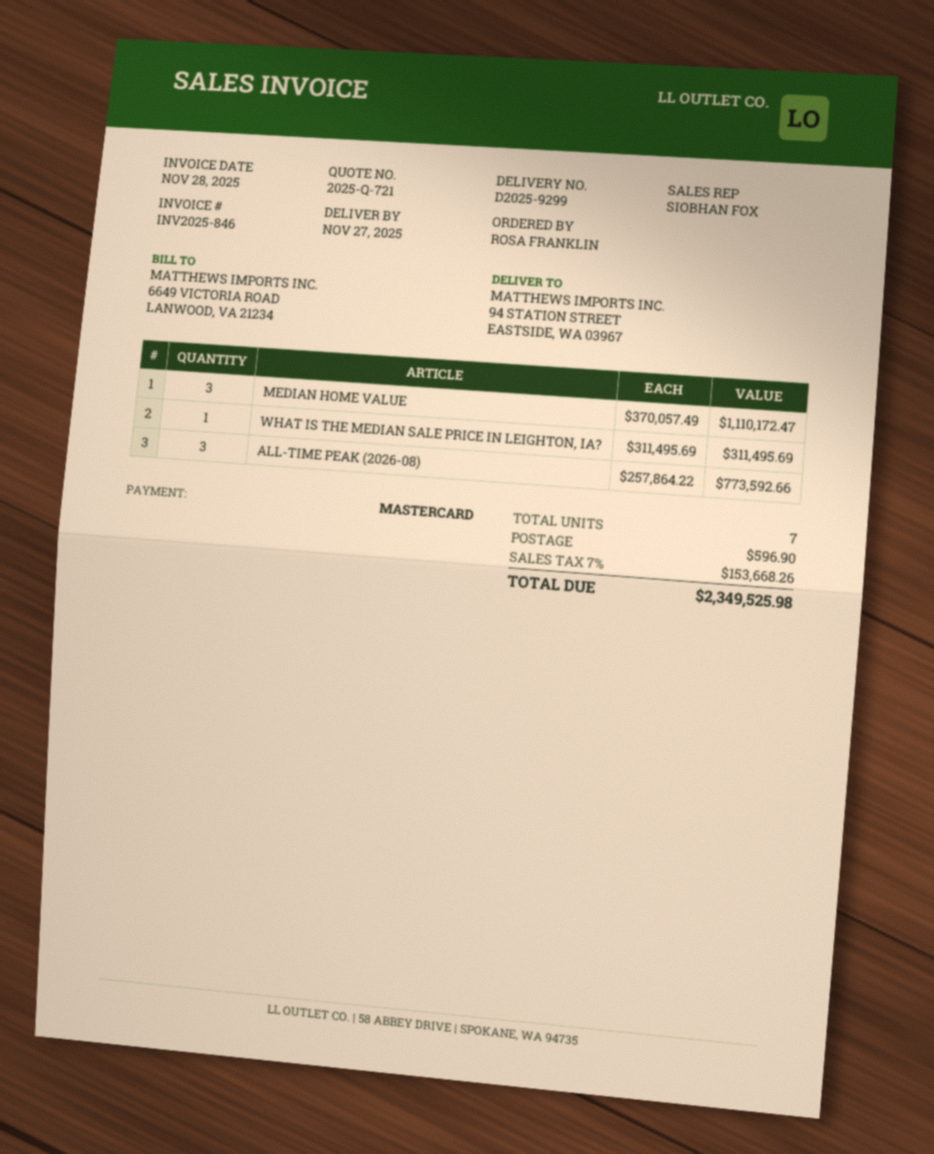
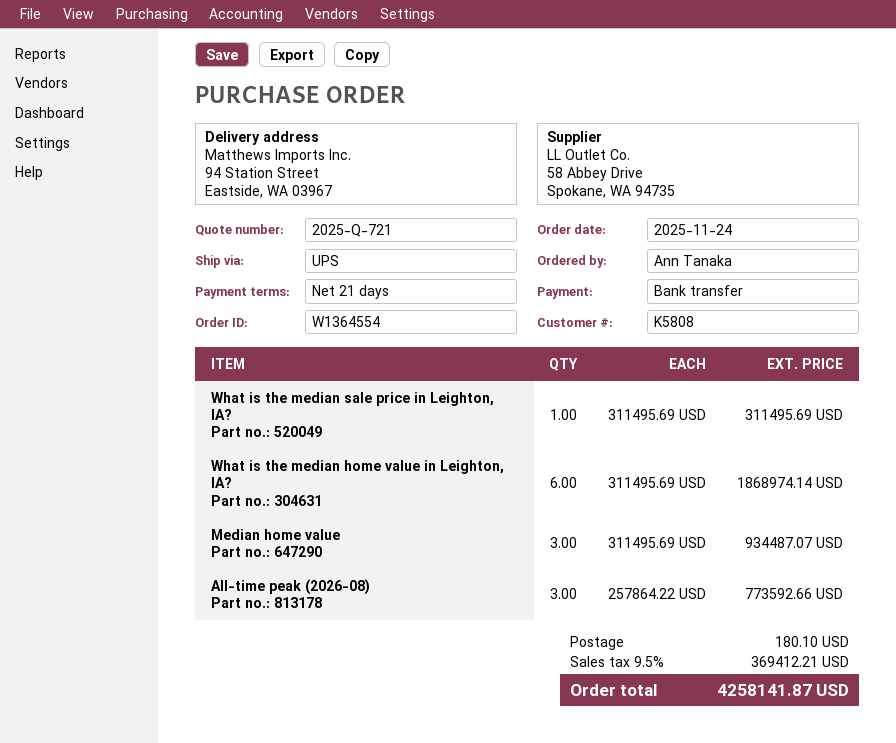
ordered by: ROSA FRANKLIN -> Ann Tanaka
payment method: Mastercard -> bank transfer
MEDIAN HOME VALUE: 3 x 370057.49 = 1110172.47 -> 3 x 311495.69 = 934487.07
What is the median home value in Leighton, IA?: none -> 6 x 311495.69 = 1868974.14
shipping: 596.90 -> 180.10
tax: 7% = 153668.26 -> 9.5% = 369412.21
total: 2349525.98 -> 4258141.87

